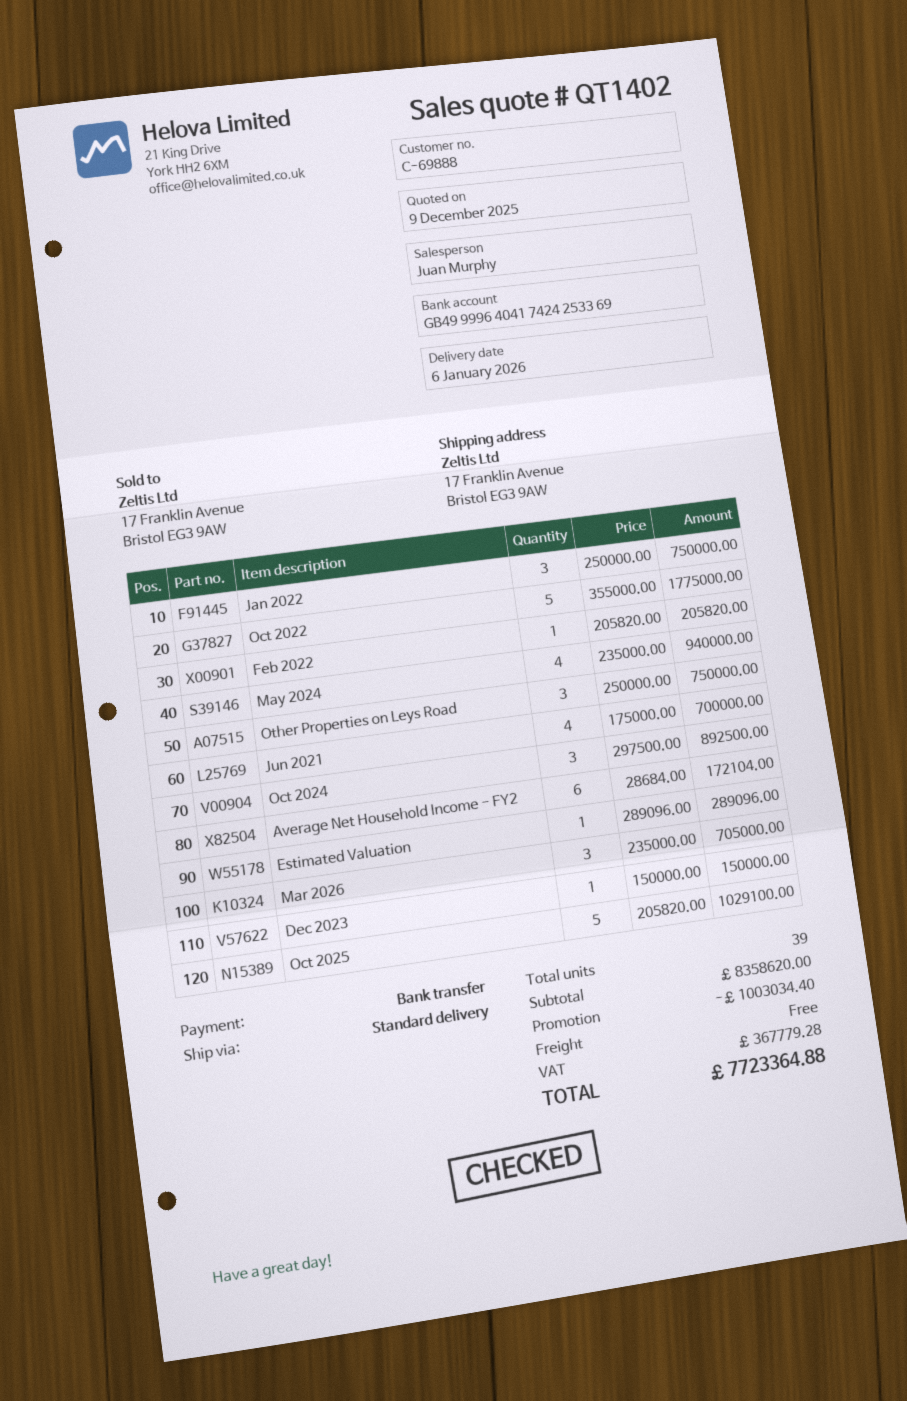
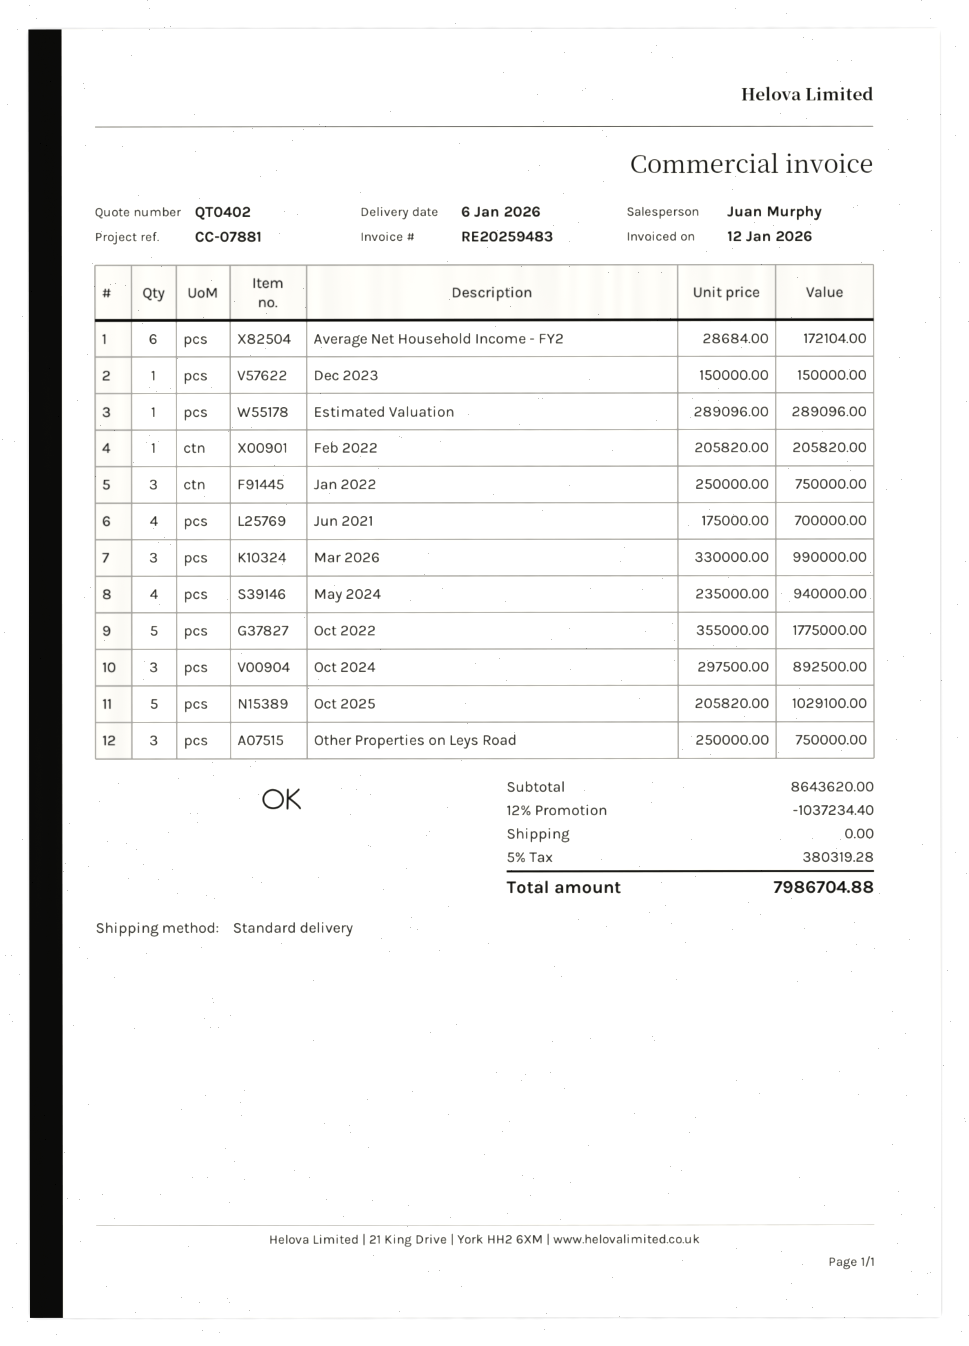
quote number: QT1402 -> QT0402
Mar 2026: 3 x 235000.00 = 705000.00 -> 3 x 330000.00 = 990000.00
subtotal: 8358620.00 -> 8643620.00
discount: 1003034.40 -> 1037234.40
tax: 367779.28 -> 380319.28
total: 7723364.88 -> 7986704.88

